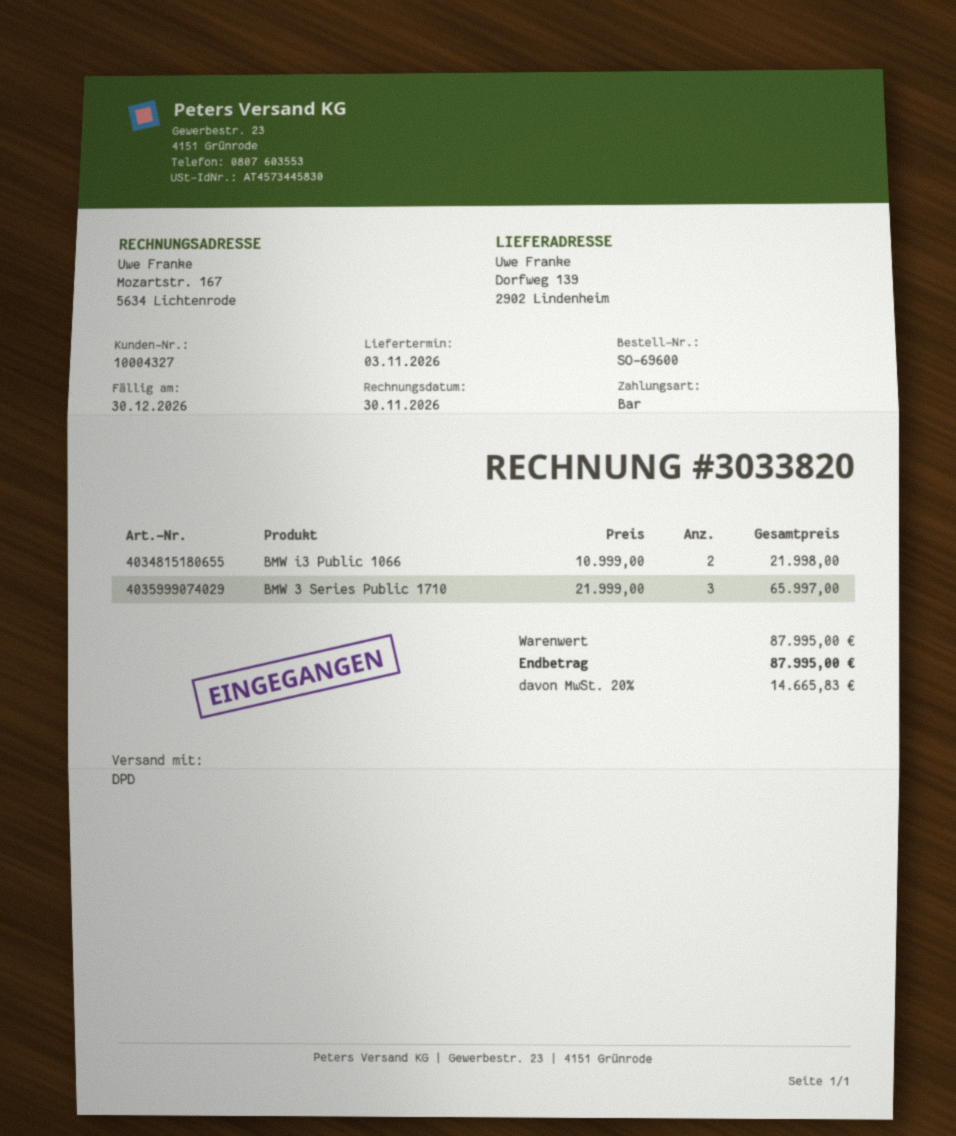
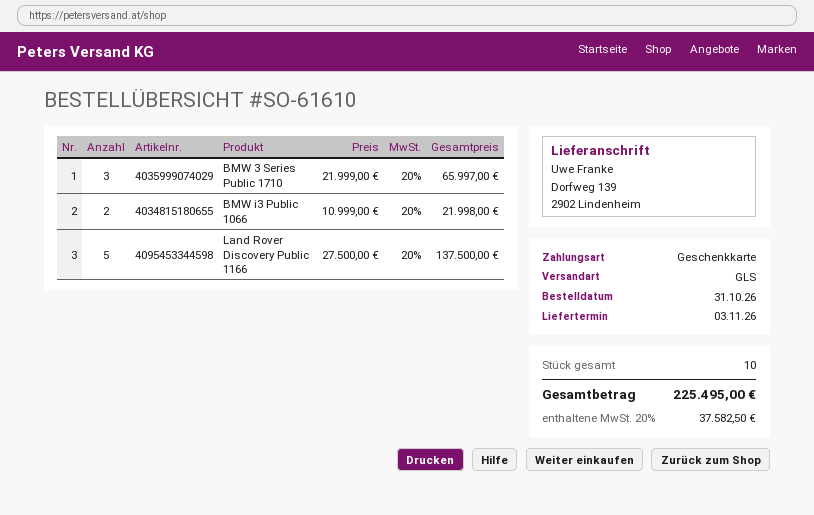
order number: SO-69600 -> SO-61610
payment method: cash -> gift card
shipping method: DPD -> GLS
Land Rover Discovery Public 1166: none -> 5 x 27500.00 = 137500.00
tax: 20% = 14665.83 -> 20% = 37582.50
total: 87995.00 -> 225495.00

